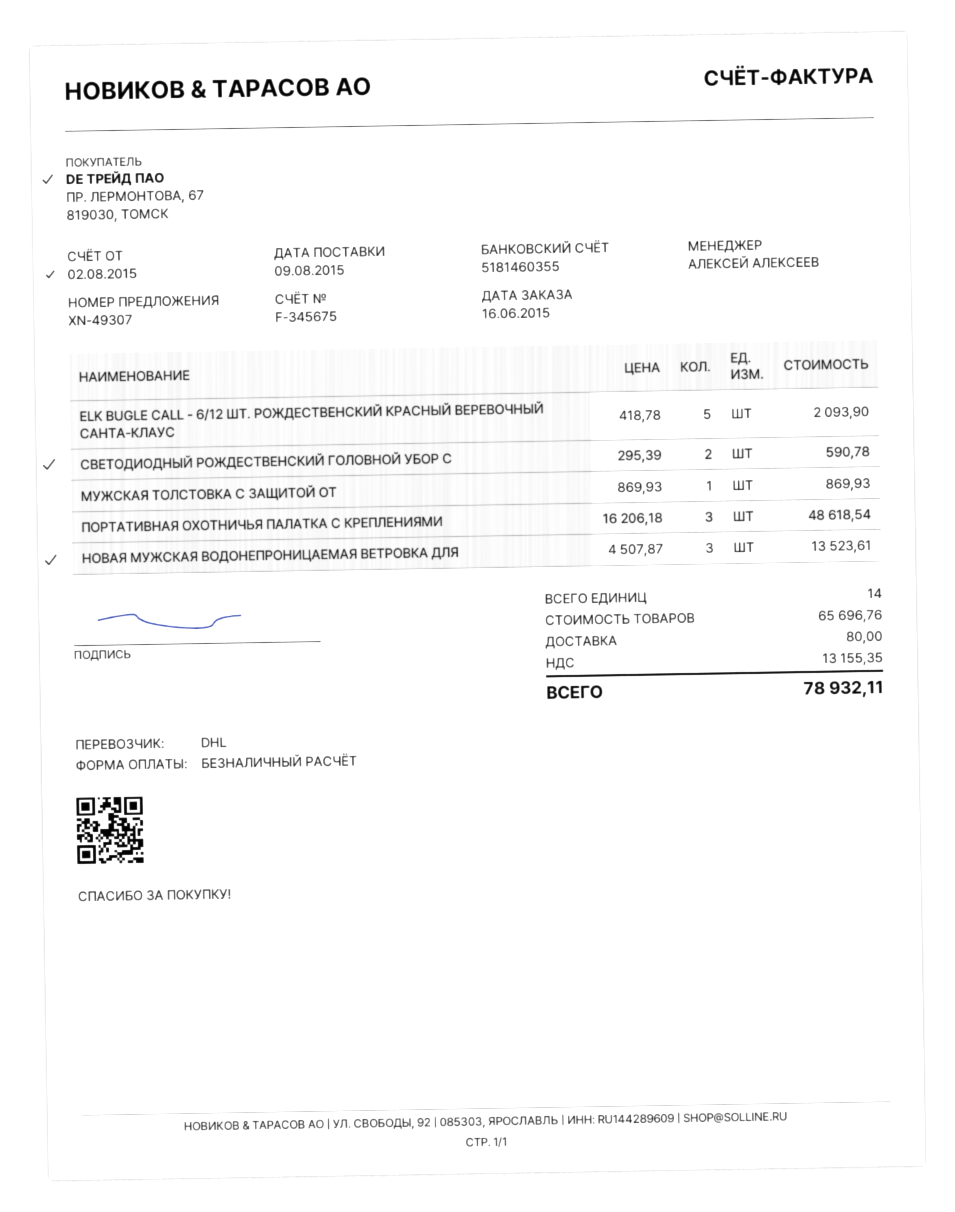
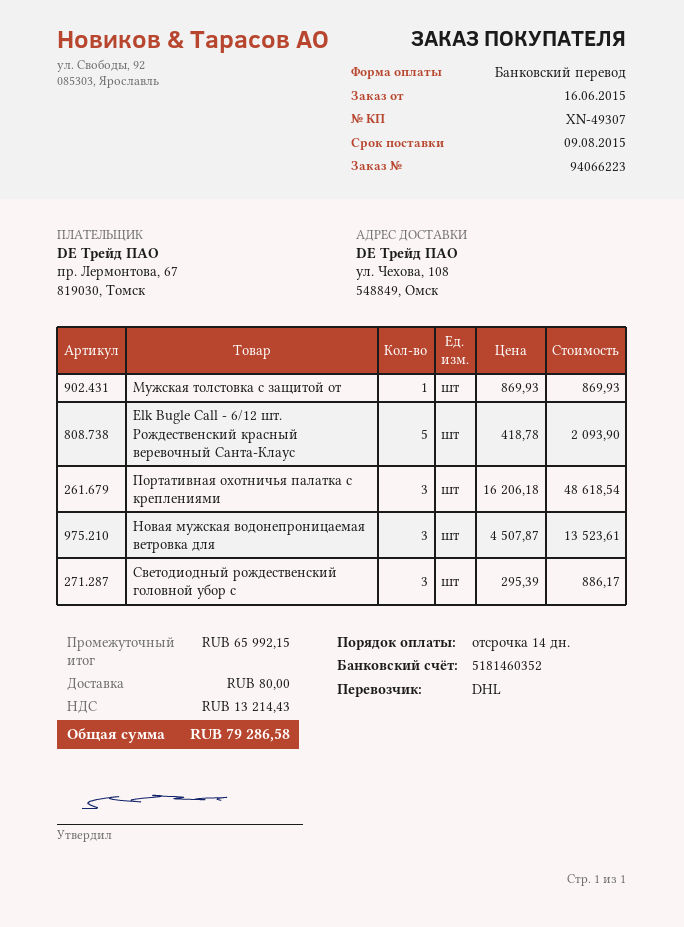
bank account: 5181460355 -> 5181460352
СВЕТОДИОДНЫЙ РОЖДЕСТВЕНСКИЙ ГОЛОВНОЙ УБОР С: 2 x 295.39 = 590.78 -> 3 x 295.39 = 886.17
subtotal: 65696.76 -> 65992.15
tax: 13155.35 -> 13214.43
total: 78932.11 -> 79286.58

